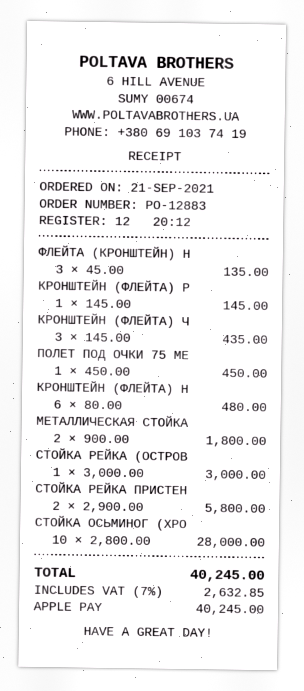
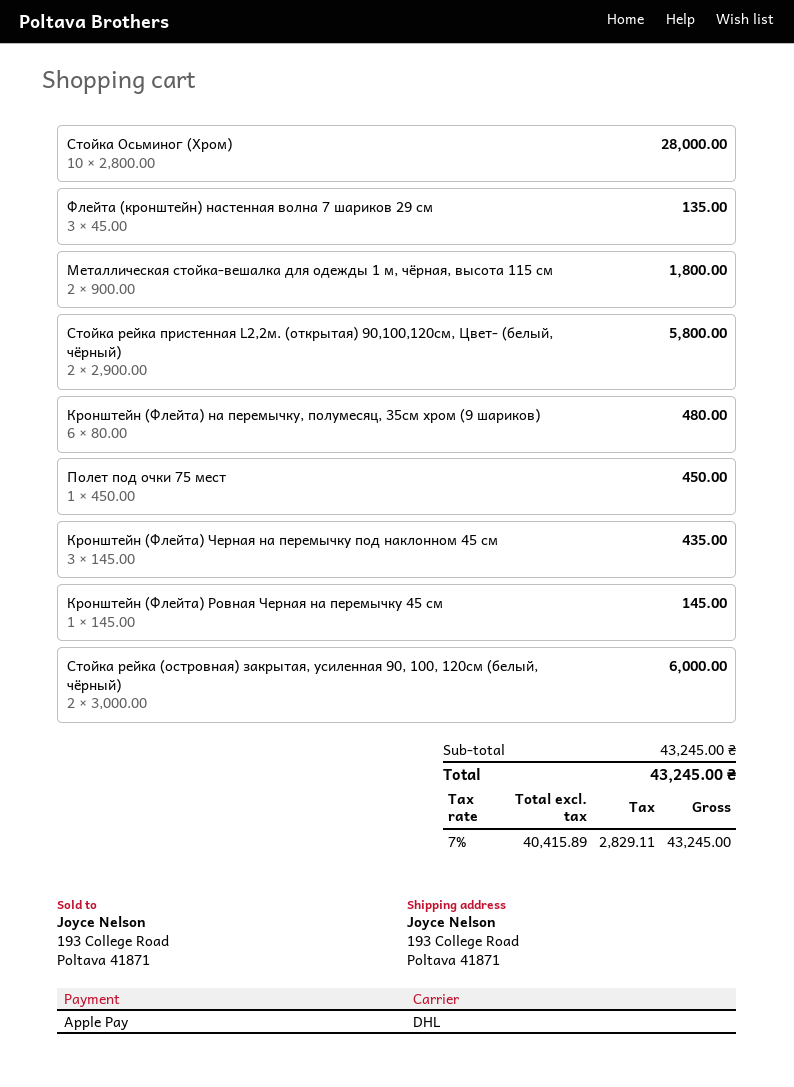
СТОЙКА РЕЙКА (ОСТРОВ: 1 x 3000.00 = 3000.00 -> 2 x 3000.00 = 6000.00
tax: 7% = 2632.85 -> 7% = 2829.11
total: 40245.00 -> 43245.00

